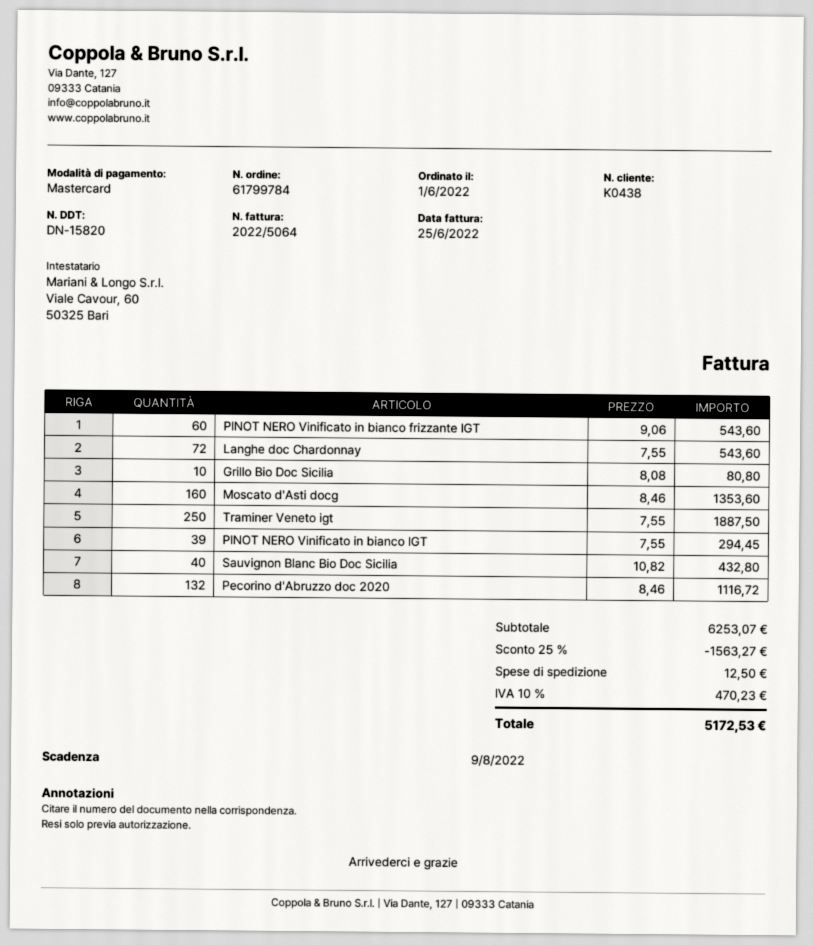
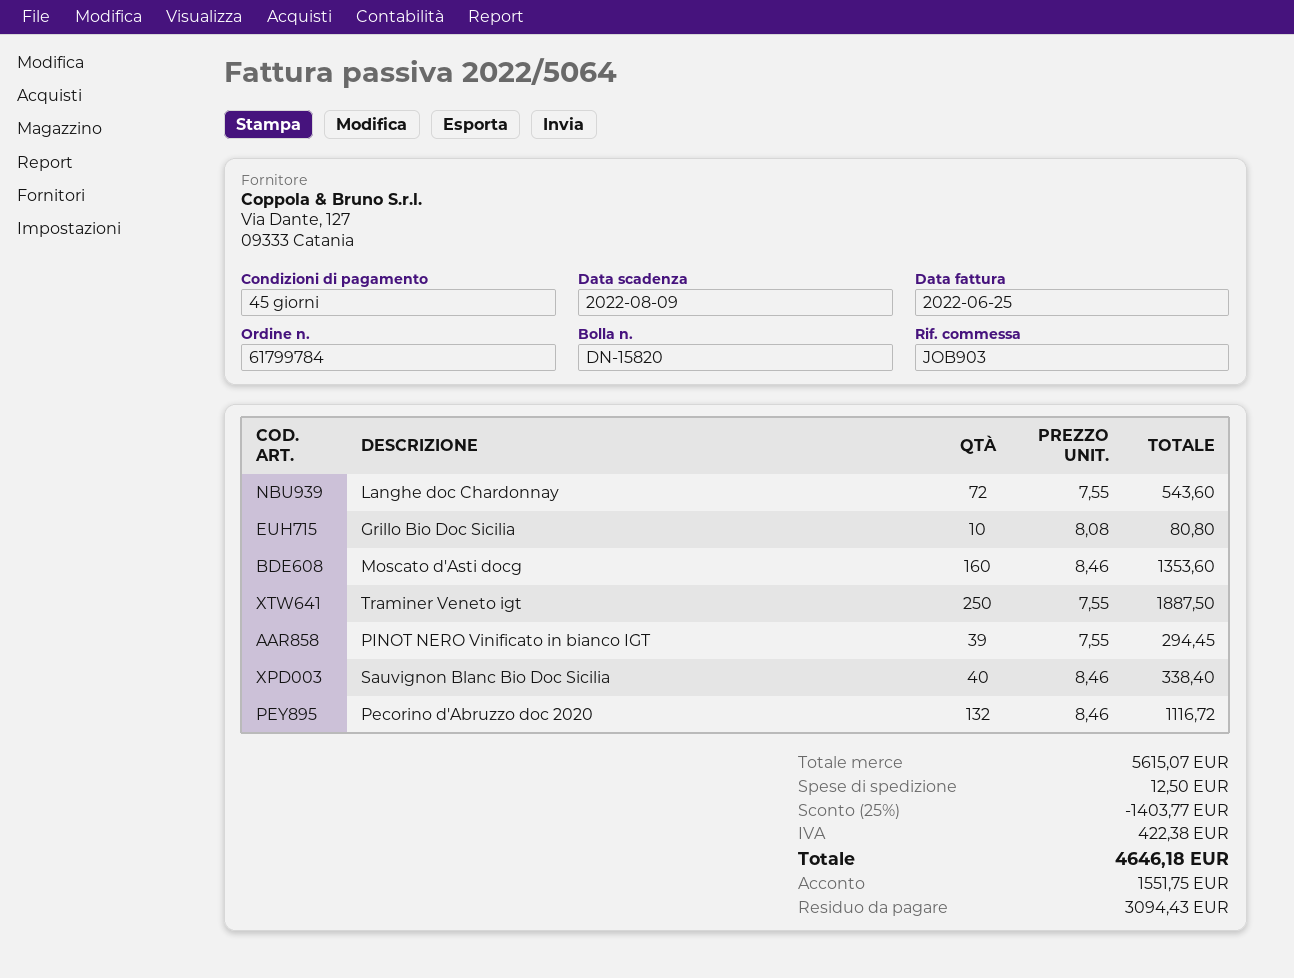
PINOT NERO Vinificato in bianco frizzante IGT: 60 x 9.06 = 543.60 -> none
Sauvignon Blanc Bio Doc Sicilia: 40 x 10.82 = 432.80 -> 40 x 8.46 = 338.40
subtotal: 6253.07 -> 5615.07
discount: 25% = 1563.27 -> 25% = 1403.77
tax: 470.23 -> 422.38
total: 5172.53 -> 4646.18

